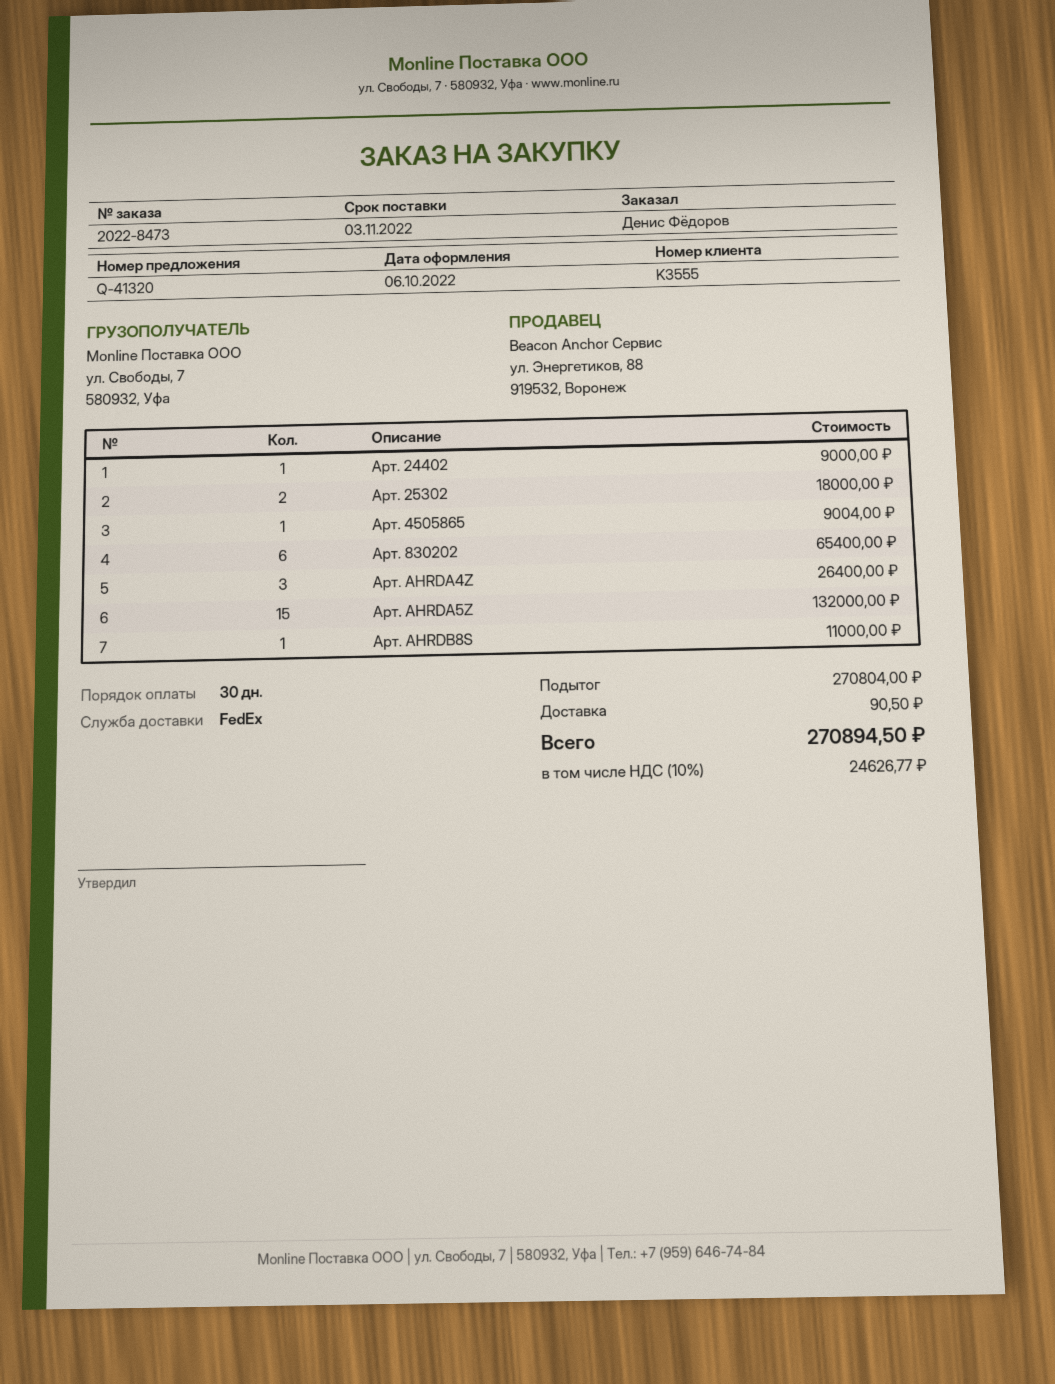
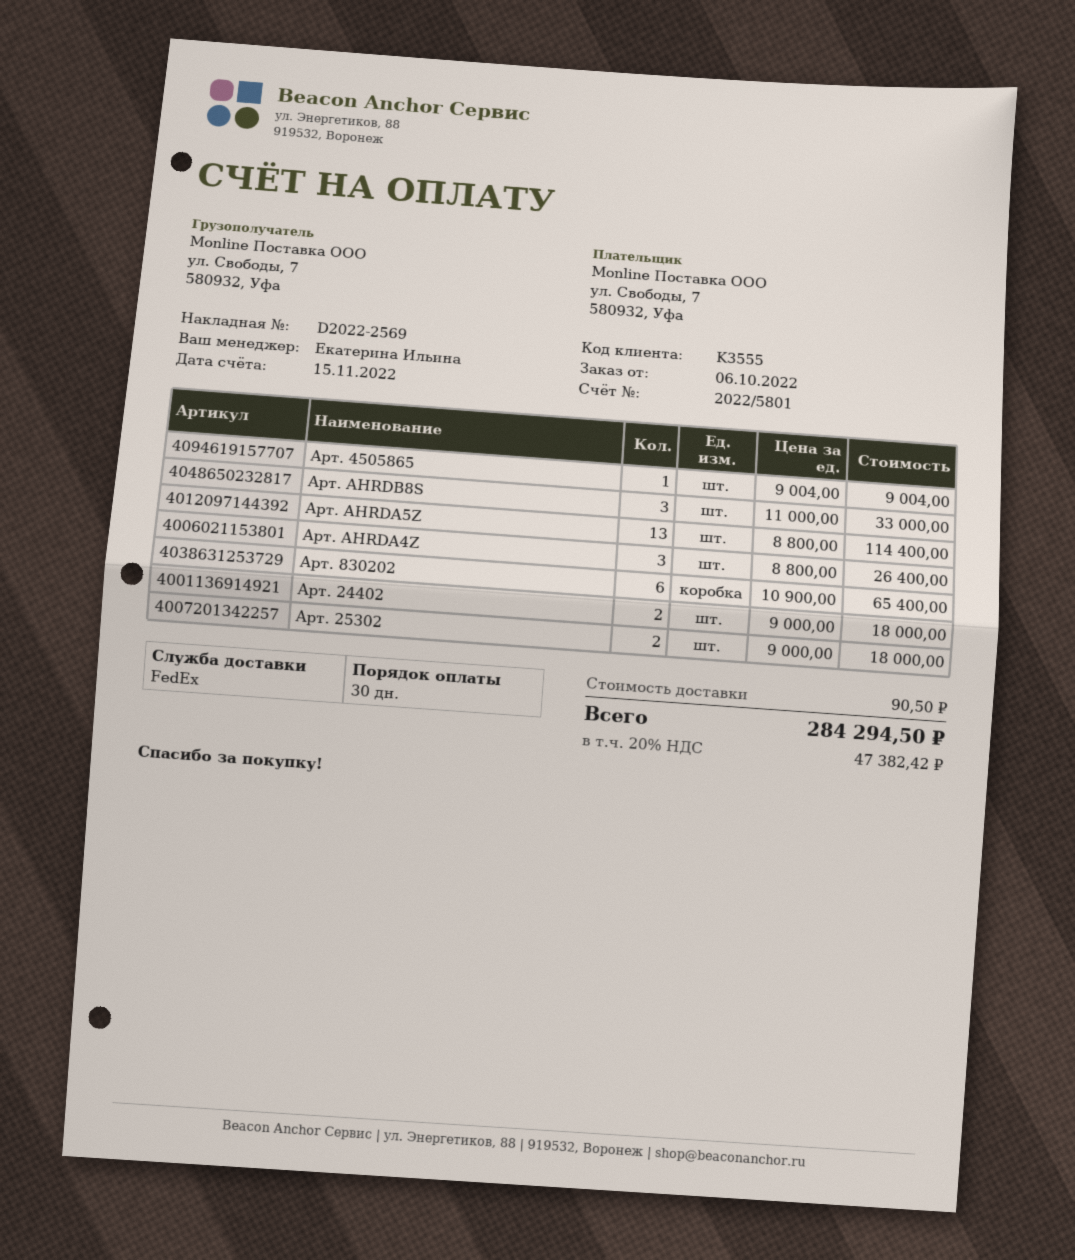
Арт. 24402: 1 for 9000.00 -> 2 for 18000.00
Арт. AHRDA5Z: 15 for 132000.00 -> 13 for 114400.00
Арт. AHRDB8S: 1 for 11000.00 -> 3 for 33000.00
tax: 10% = 24626.77 -> 20% = 47382.42
total: 270894.50 -> 284294.50

